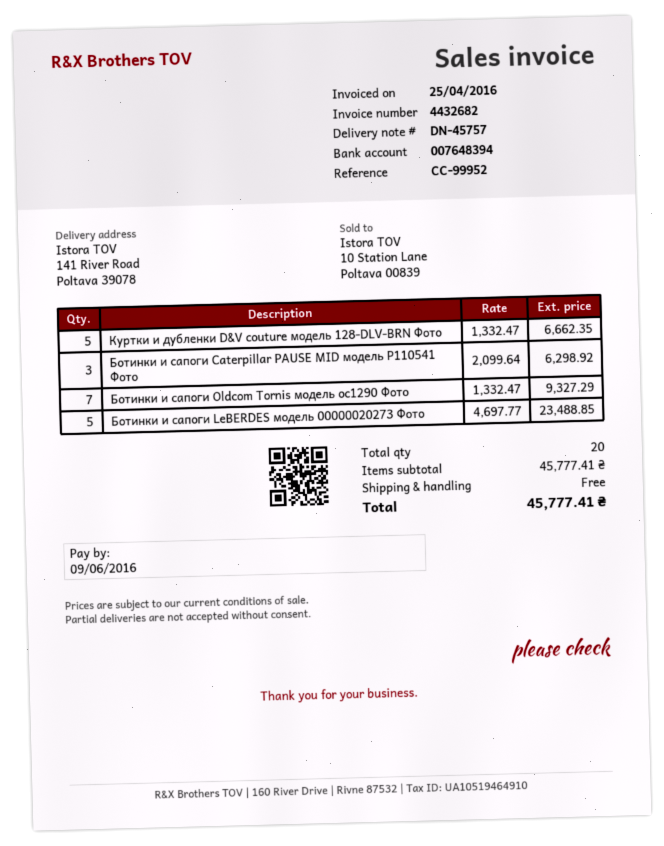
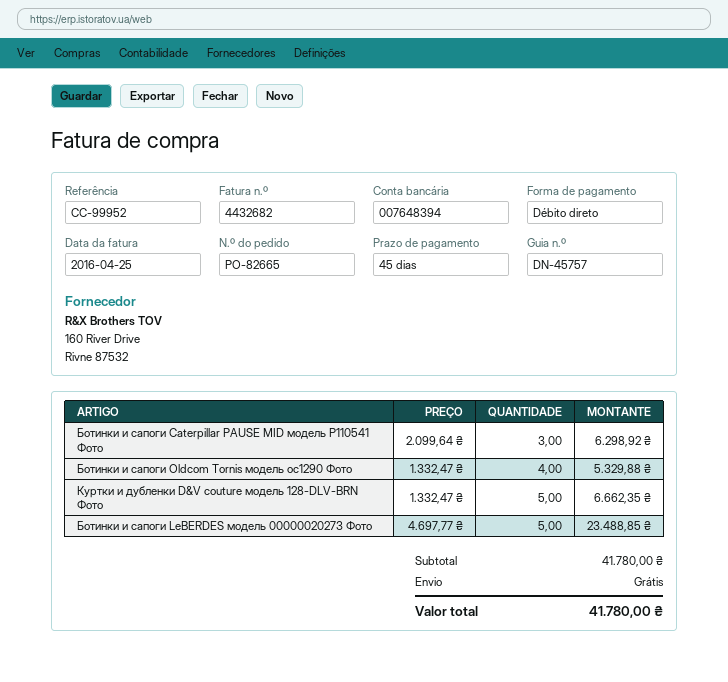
Ботинки и сапоги Oldcom Tornis модель oc1290 Фото: 7 x 1332.47 = 9327.29 -> 4 x 1332.47 = 5329.88
subtotal: 45777.41 -> 41780.00
total: 45777.41 -> 41780.00

